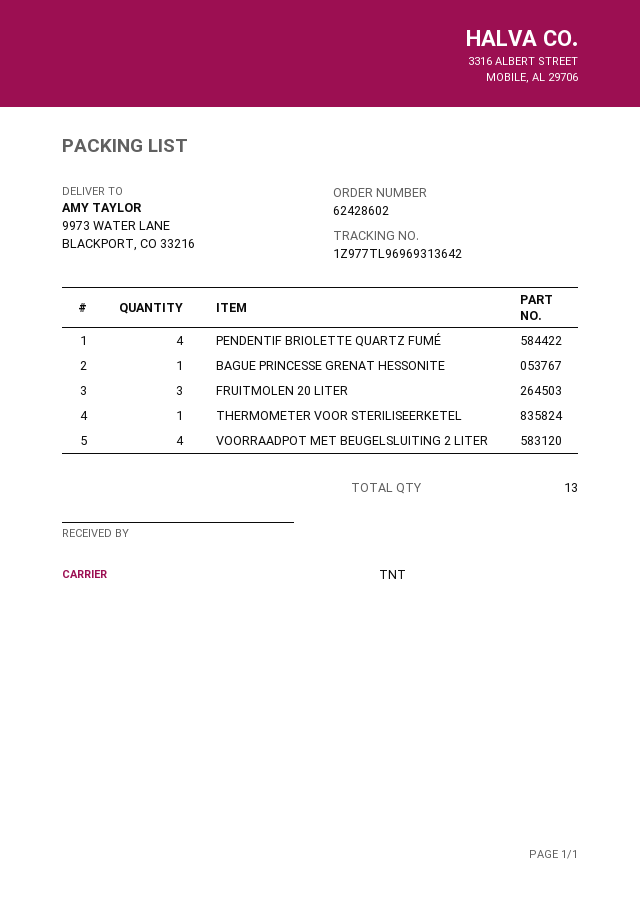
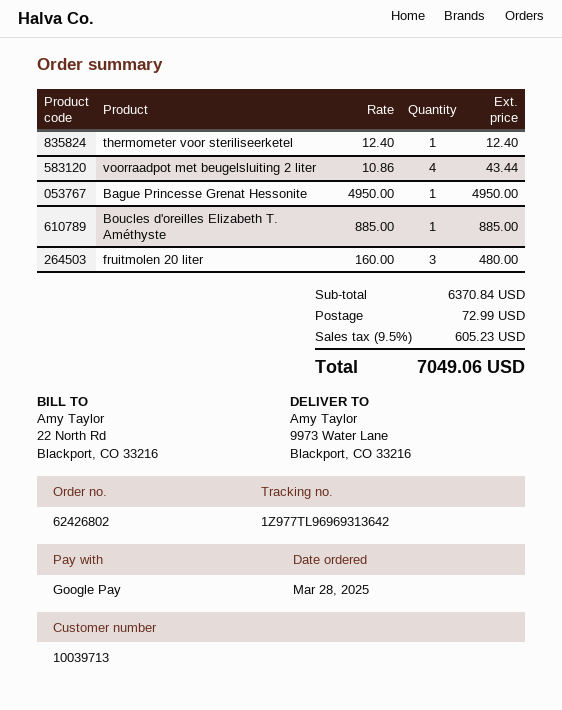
order number: 62428602 -> 62426802
PENDENTIF BRIOLETTE QUARTZ FUMÉ: 4 -> none
Boucles d'oreilles Elizabeth T. Améthyste: none -> 1

